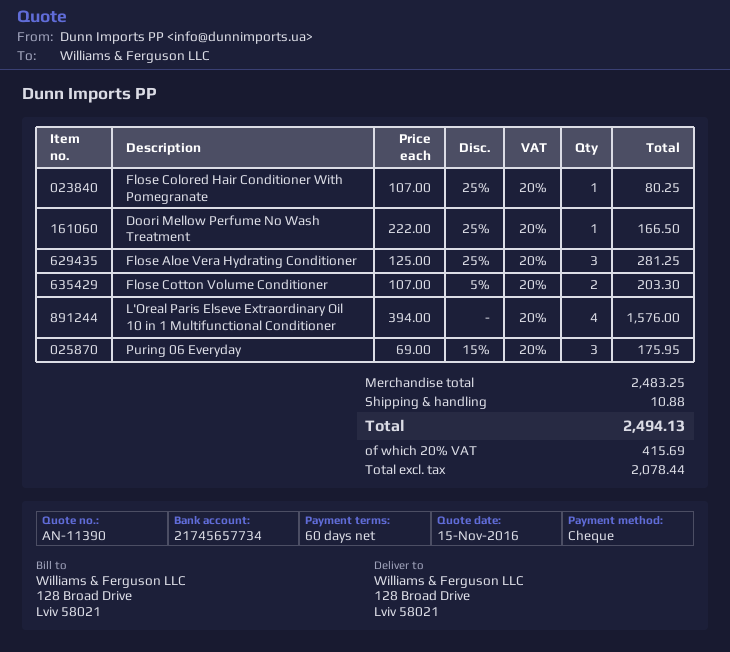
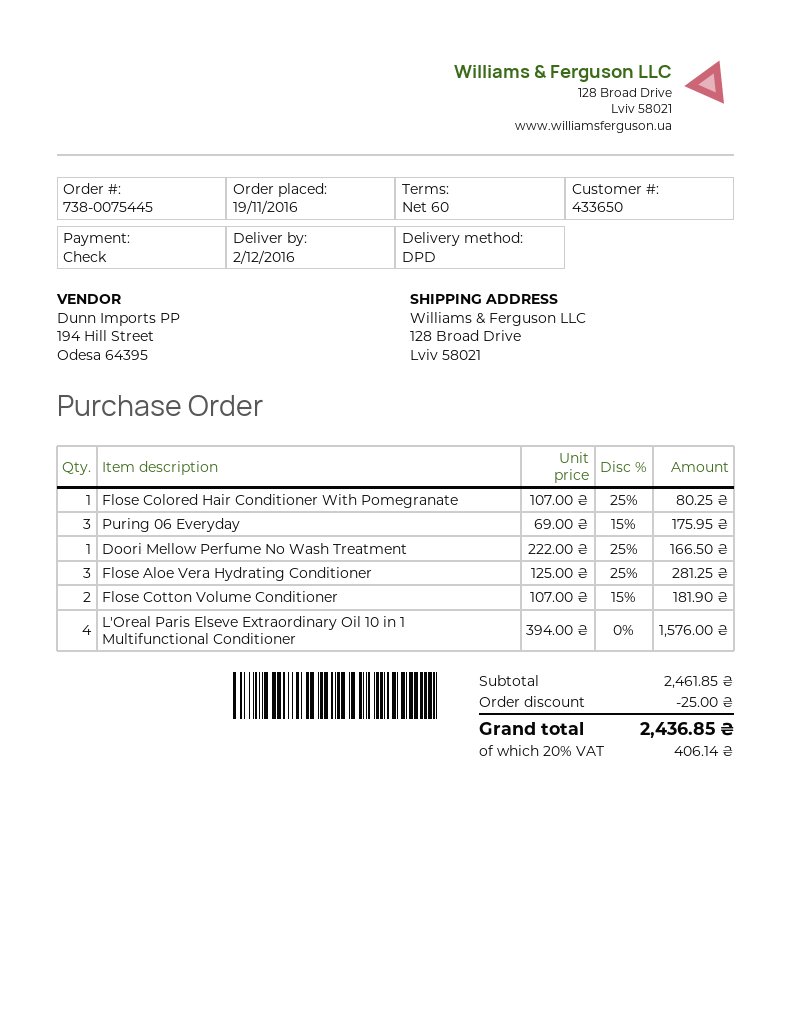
Flose Cotton Volume Conditioner: 2 x 107.00 - 5% = 203.30 -> 2 x 107.00 - 15% = 181.90
subtotal: 2483.25 -> 2461.85
discount: none -> 25.00
shipping: 10.88 -> none
tax: 20% = 415.69 -> 20% = 406.14
total: 2494.13 -> 2436.85

